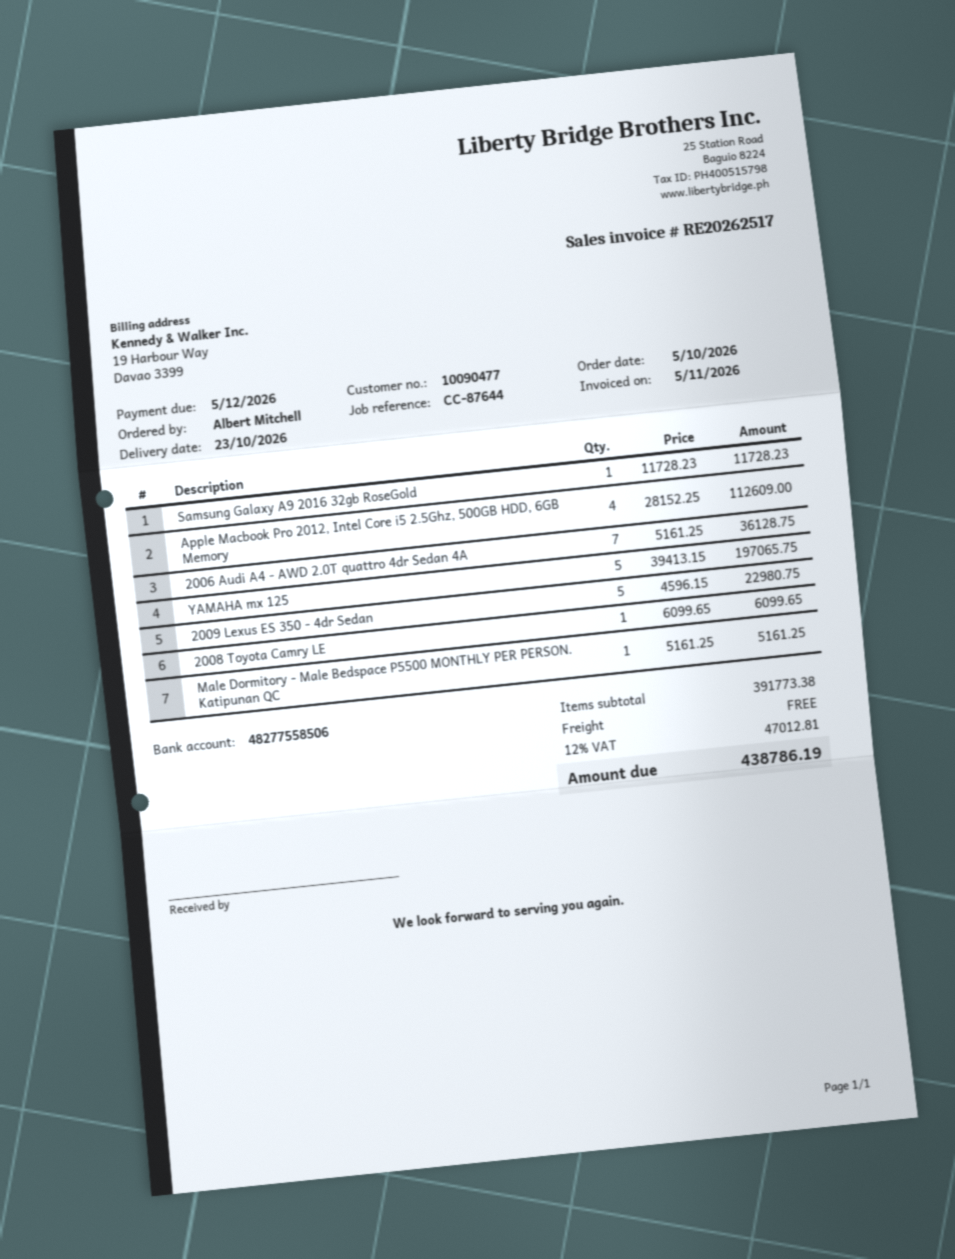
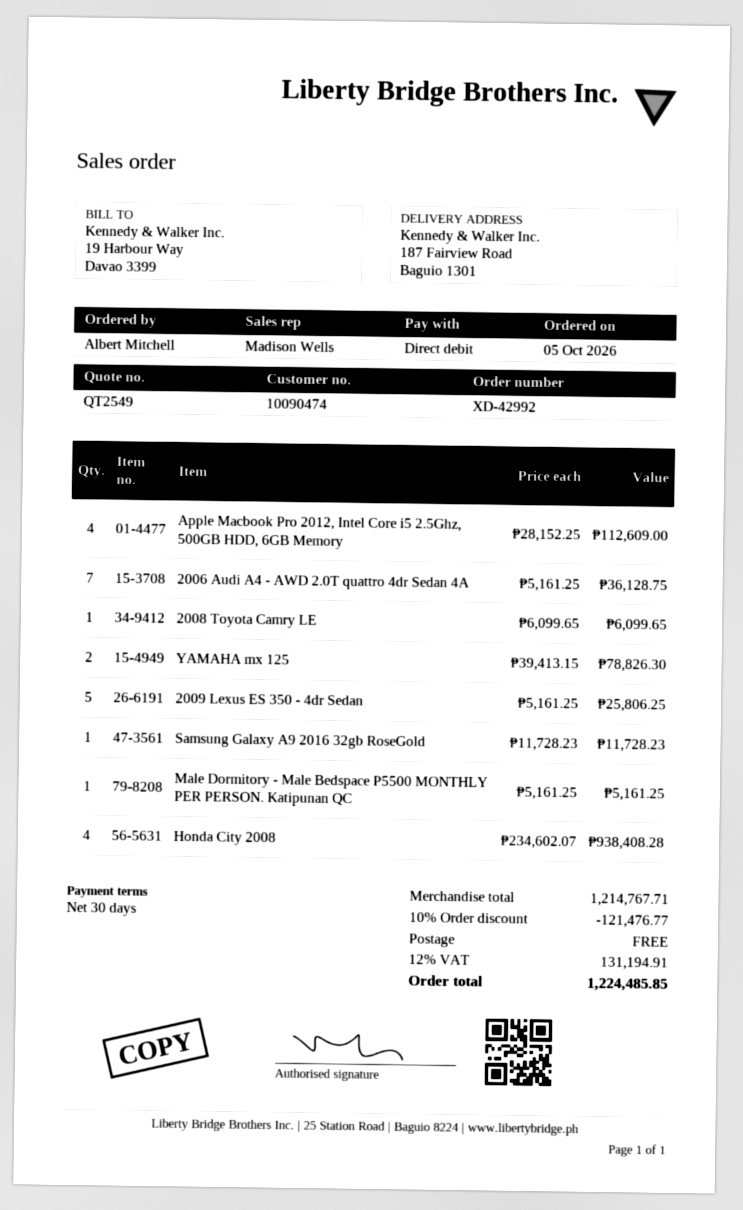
customer number: 10090477 -> 10090474
YAMAHA mx 125: 5 x 39413.15 = 197065.75 -> 2 x 39413.15 = 78826.30
2009 Lexus ES 350 - 4dr Sedan: 5 x 4596.15 = 22980.75 -> 5 x 5161.25 = 25806.25
Honda City 2008: none -> 4 x 234602.07 = 938408.28
subtotal: 391773.38 -> 1214767.71
discount: none -> 10% = 121476.77
tax: 12% = 47012.81 -> 12% = 131194.91
total: 438786.19 -> 1224485.85

